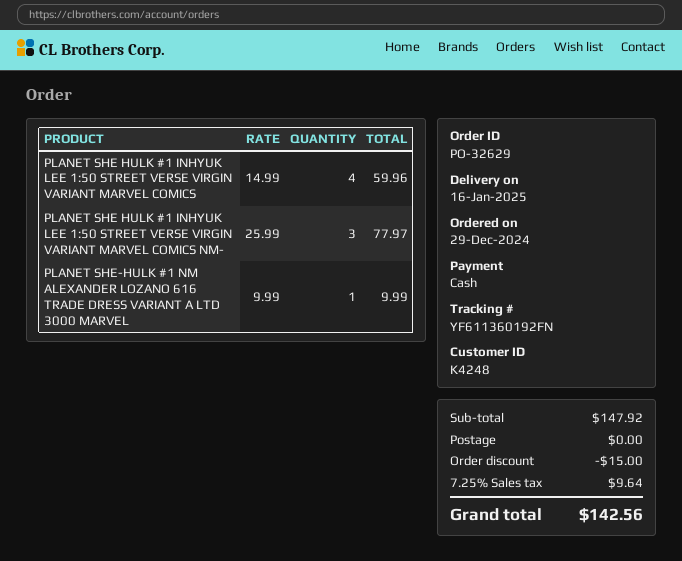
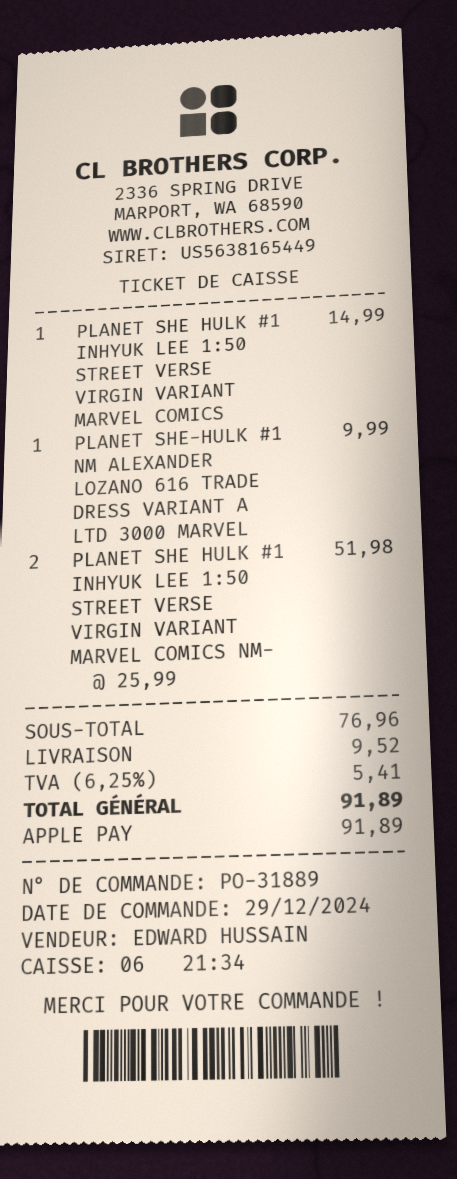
order number: PO-32629 -> PO-31889
payment method: cash -> Apple Pay
PLANET SHE HULK #1 INHYUK LEE 1:50 STREET VERSE VIRGIN VARIANT MARVEL COMICS: 4 x 14.99 = 59.96 -> 1 x 14.99 = 14.99
PLANET SHE HULK #1 INHYUK LEE 1:50 STREET VERSE VIRGIN VARIANT MARVEL COMICS NM-: 3 x 25.99 = 77.97 -> 2 x 25.99 = 51.98
subtotal: 147.92 -> 76.96
discount: 15.00 -> none
shipping: 0.00 -> 9.52
tax: 7.25% = 9.64 -> 6.25% = 5.41
total: 142.56 -> 91.89

